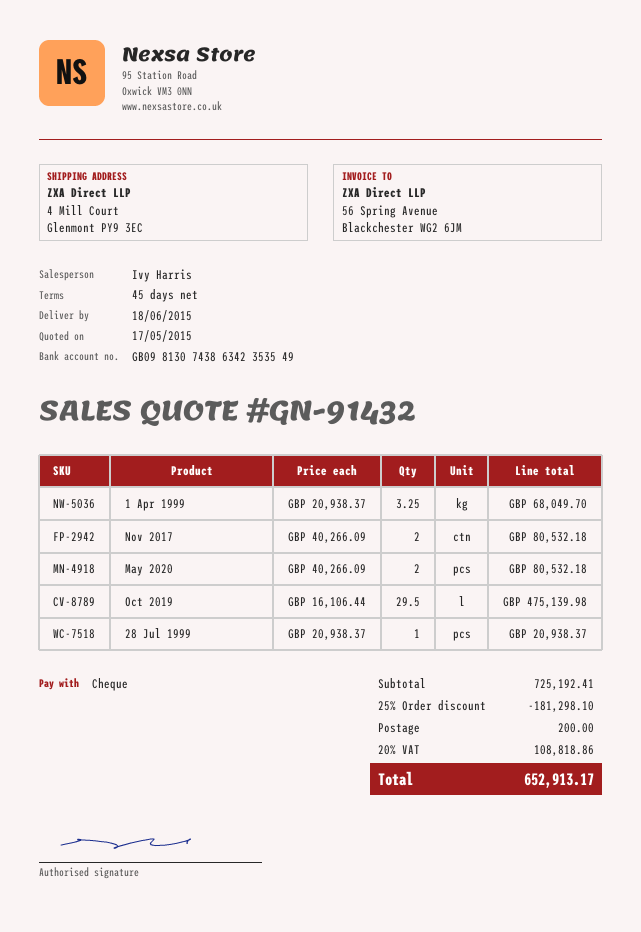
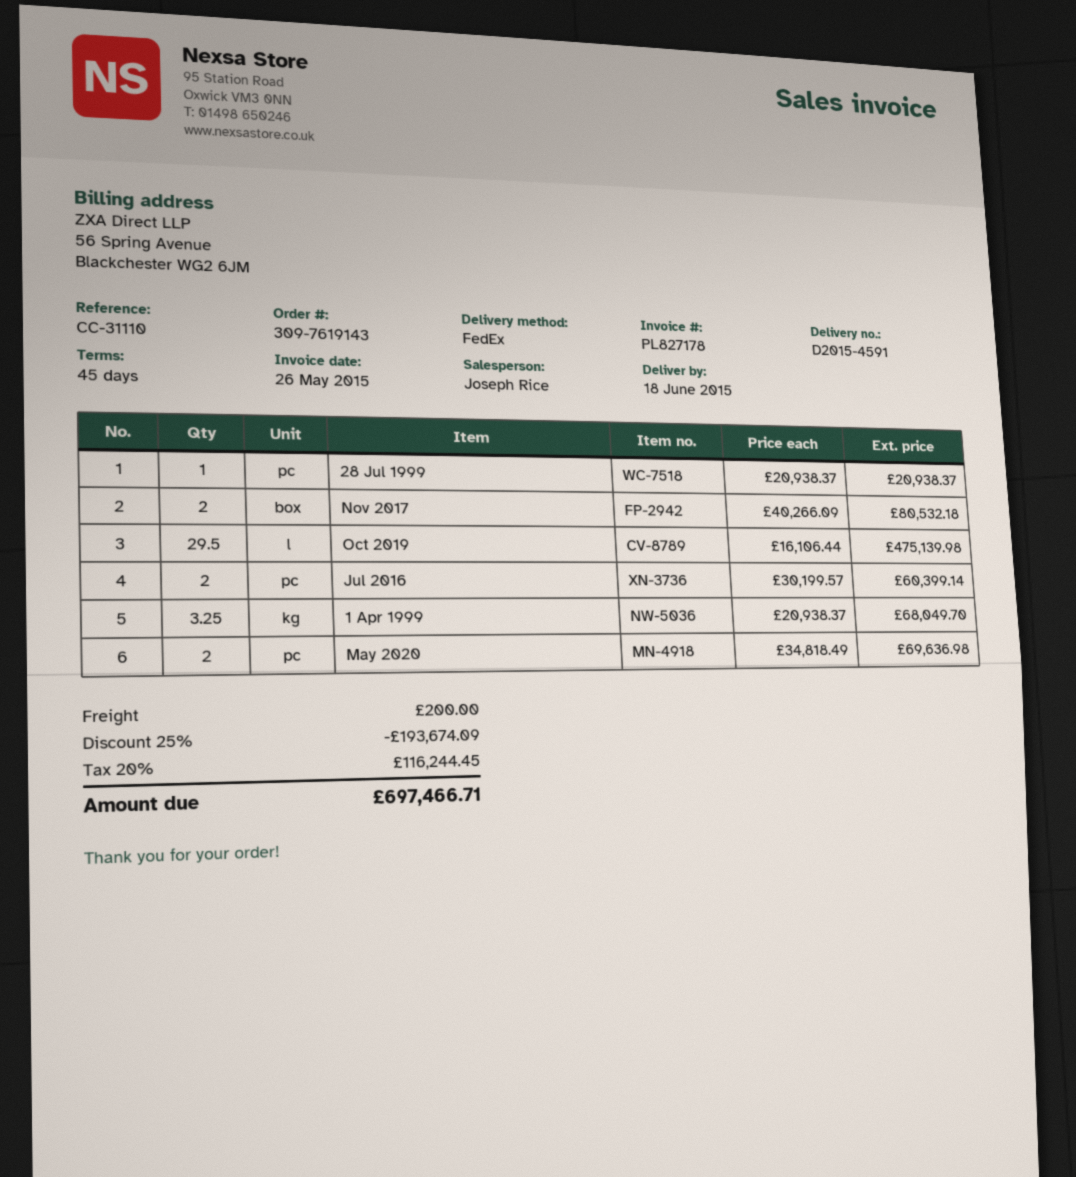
sales rep: Ivy Harris -> Joseph Rice
May 2020: 2 x 40266.09 = 80532.18 -> 2 x 34818.49 = 69636.98
Jul 2016: none -> 2 x 30199.57 = 60399.14
discount: 25% = 181298.10 -> 25% = 193674.09
tax: 20% = 108818.86 -> 20% = 116244.45
total: 652913.17 -> 697466.71

